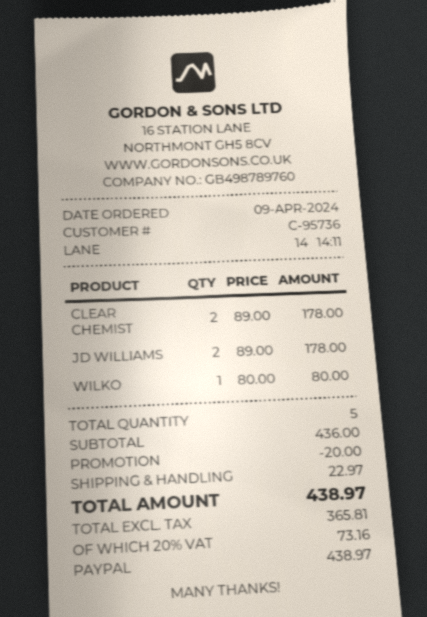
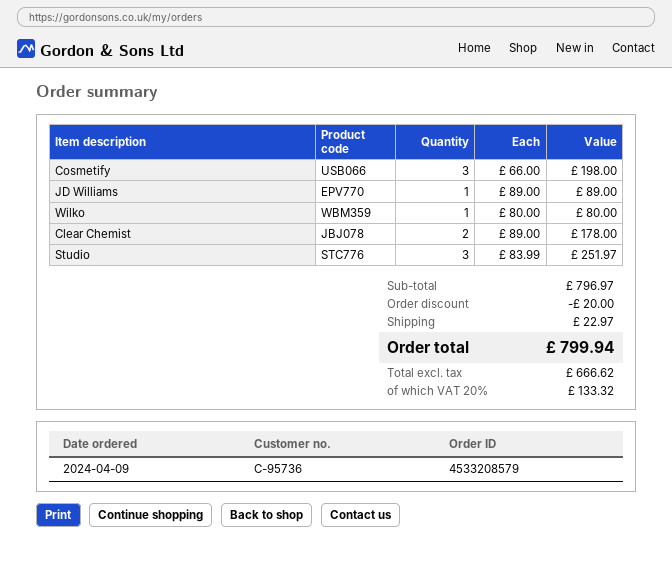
JD WILLIAMS: 2 x 89.00 = 178.00 -> 1 x 89.00 = 89.00
Cosmetify: none -> 3 x 66.00 = 198.00
Studio: none -> 3 x 83.99 = 251.97
subtotal: 436.00 -> 796.97
net: 365.81 -> 666.62
tax: 20% = 73.16 -> 20% = 133.32
total: 438.97 -> 799.94

